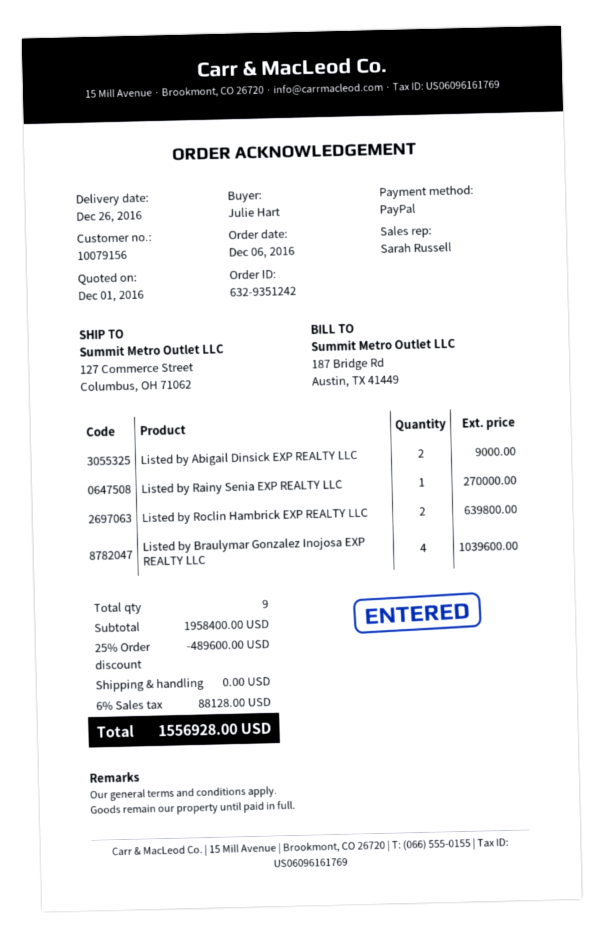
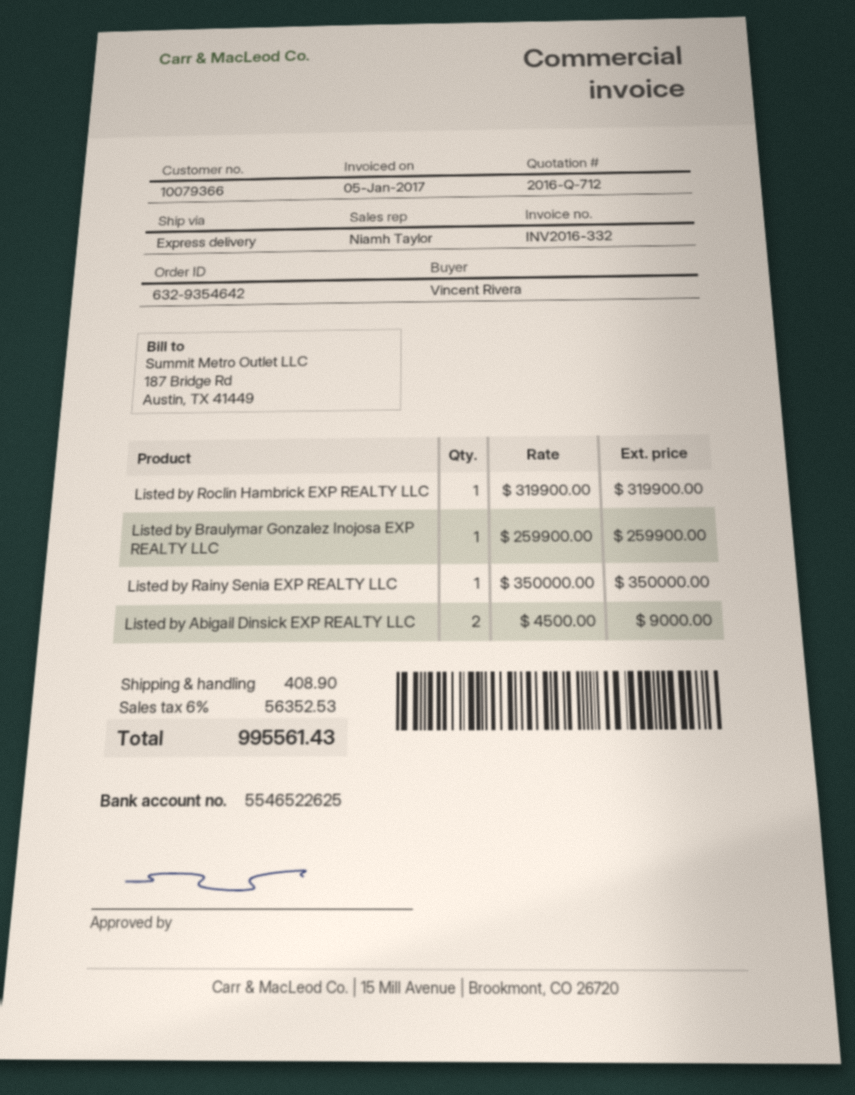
order number: 632-9351242 -> 632-9354642
customer number: 10079156 -> 10079366
ordered by: Julie Hart -> Vincent Rivera
sales rep: Sarah Russell -> Niamh Taylor
Listed by Rainy Senia EXP REALTY LLC: 1 for 270000.00 -> 1 for 350000.00
Listed by Roclin Hambrick EXP REALTY LLC: 2 for 639800.00 -> 1 for 319900.00
Listed by Braulymar Gonzalez Inojosa EXP REALTY LLC: 4 for 1039600.00 -> 1 for 259900.00
discount: 25% = 489600.00 -> none
shipping: 0.00 -> 408.90
tax: 6% = 88128.00 -> 6% = 56352.53
total: 1556928.00 -> 995561.43

